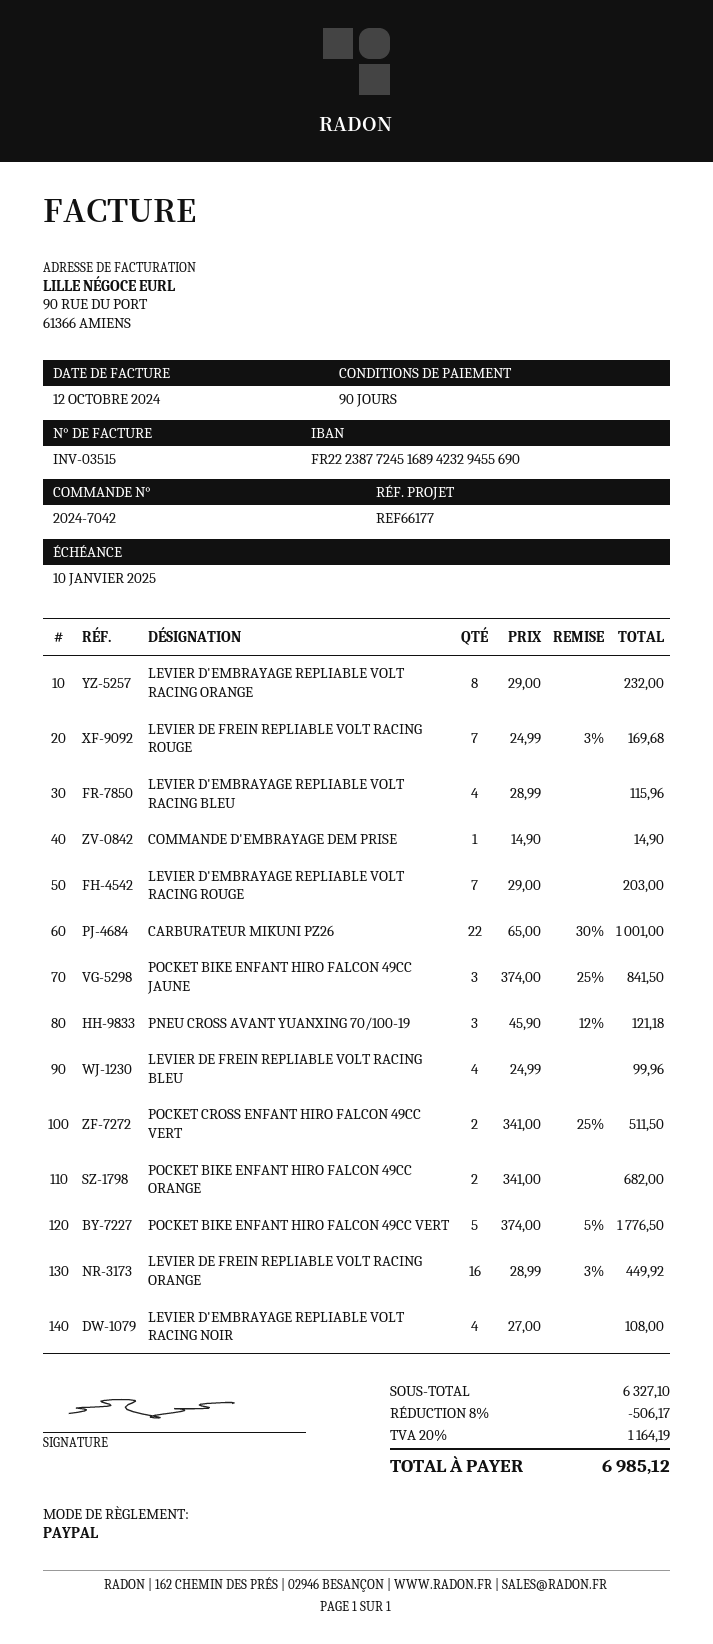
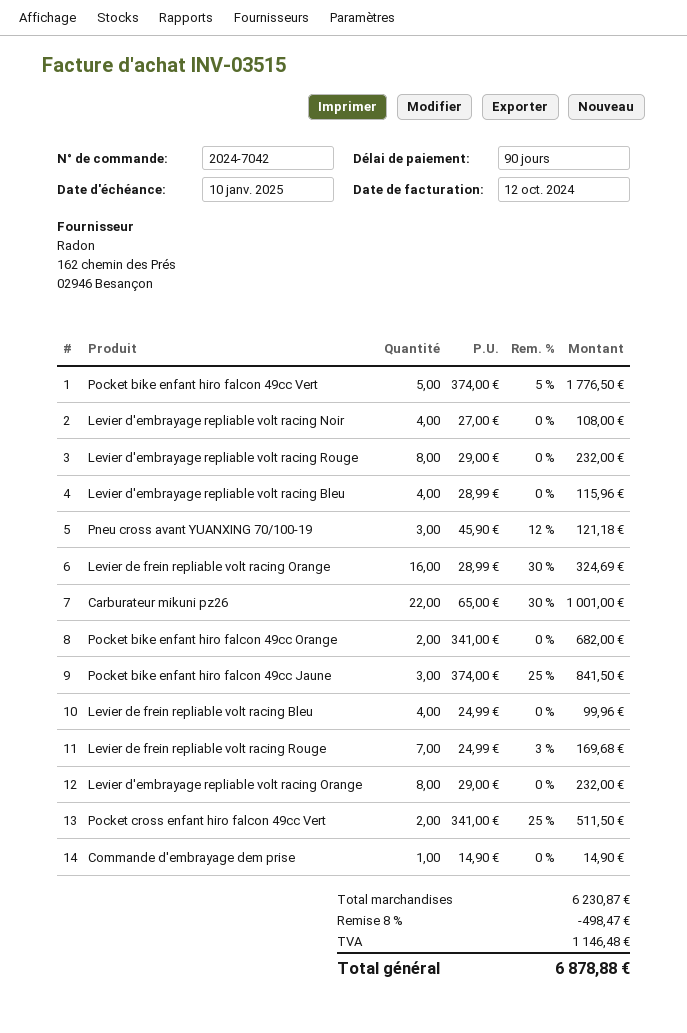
LEVIER D'EMBRAYAGE REPLIABLE VOLT RACING ROUGE: 7 x 29.00 = 203.00 -> 8 x 29.00 = 232.00
LEVIER DE FREIN REPLIABLE VOLT RACING ORANGE: 16 x 28.99 - 3% = 449.92 -> 16 x 28.99 - 30% = 324.69
subtotal: 6327.10 -> 6230.87
discount: 8% = 506.17 -> 8% = 498.47
tax: 1164.19 -> 1146.48
total: 6985.12 -> 6878.88

